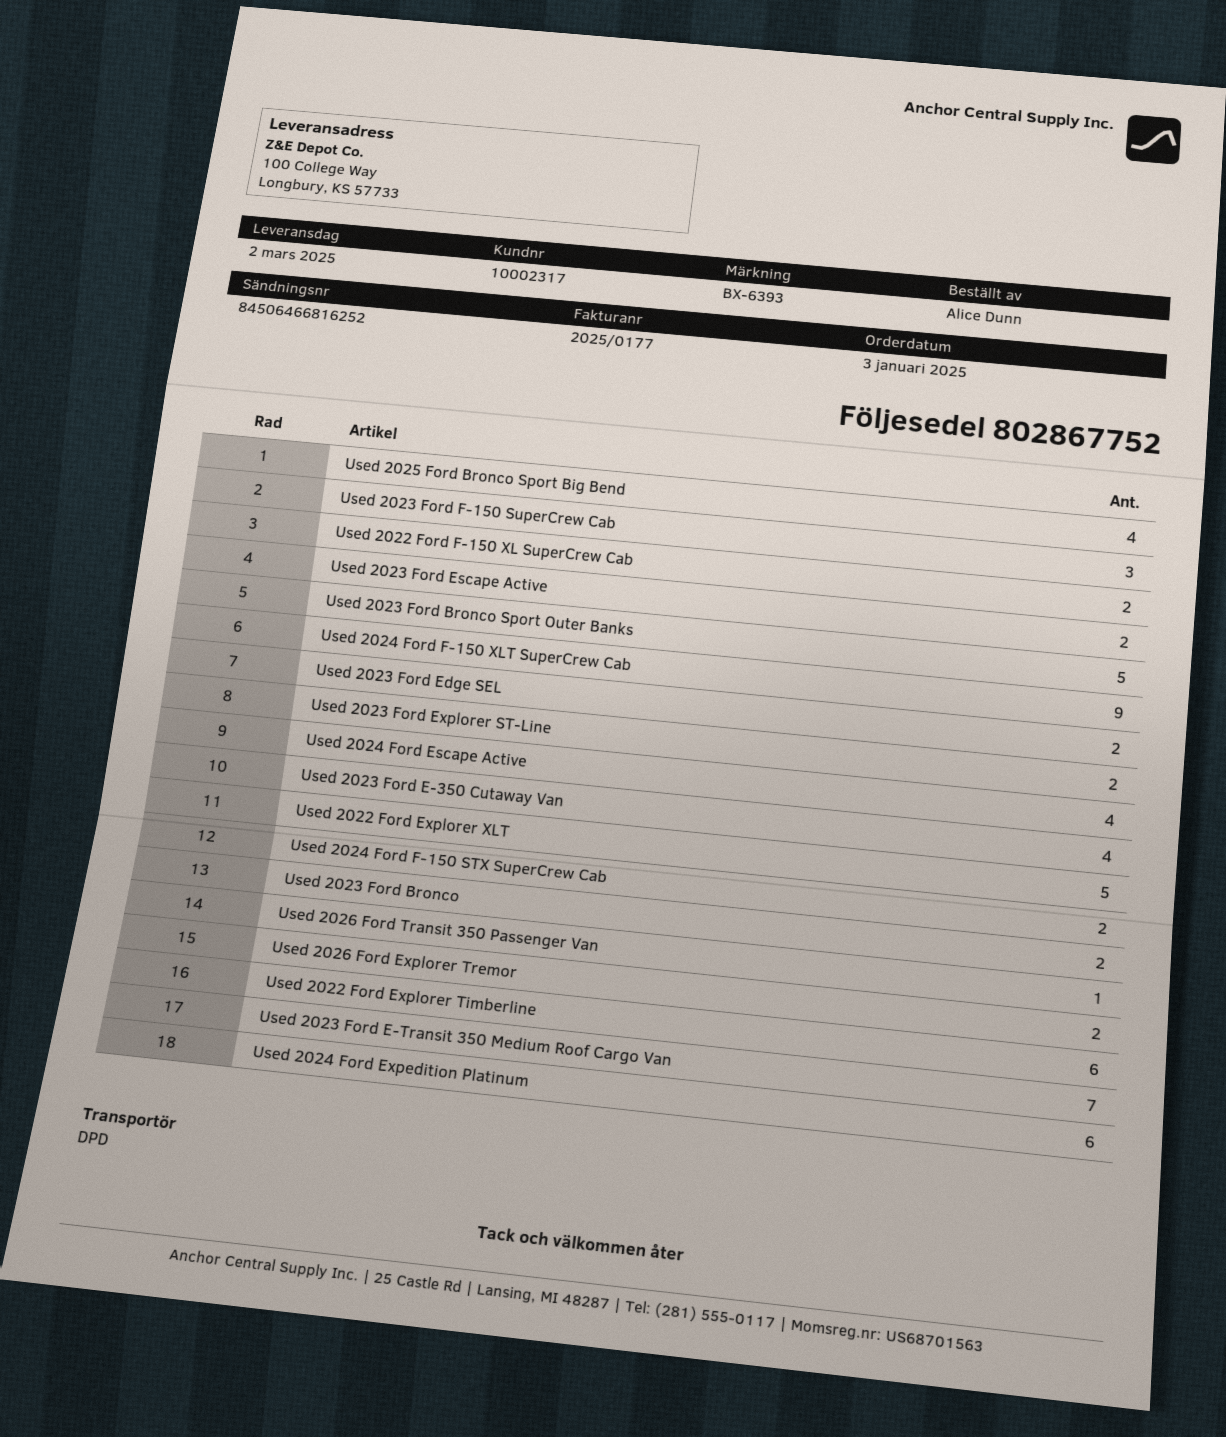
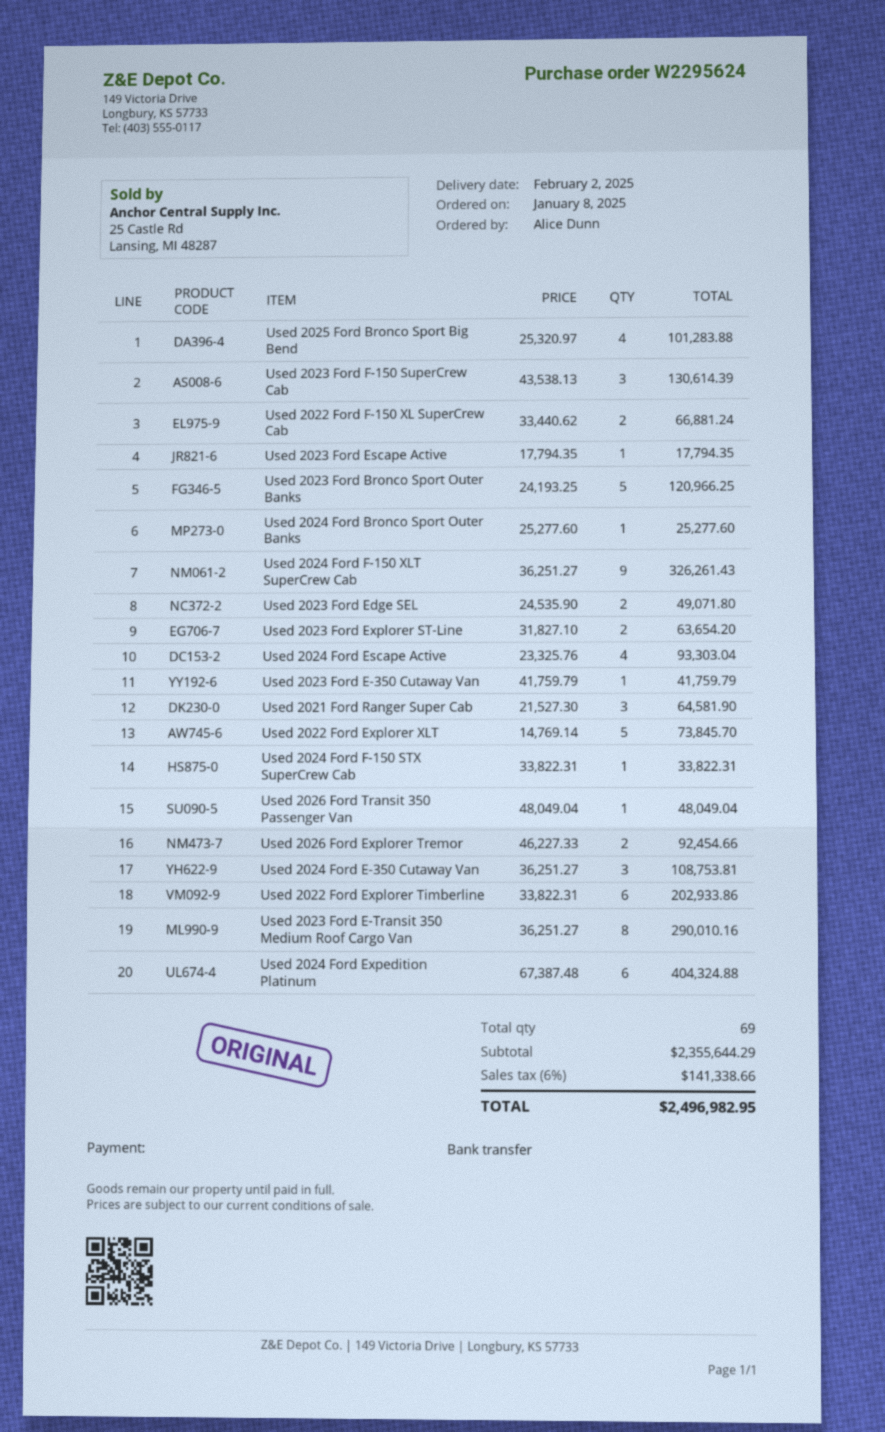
order date: 2025-01-03 -> 2025-01-08
delivery date: 2025-03-02 -> 2025-02-02
Used 2023 Ford Escape Active: 2 -> 1
Used 2023 Ford E-350 Cutaway Van: 4 -> 1
Used 2024 Ford F-150 STX SuperCrew Cab: 2 -> 1
Used 2023 Ford Bronco: 2 -> none
Used 2023 Ford E-Transit 350 Medium Roof Cargo Van: 7 -> 8
Used 2024 Ford Bronco Sport Outer Banks: none -> 1
Used 2021 Ford Ranger Super Cab: none -> 3
Used 2024 Ford E-350 Cutaway Van: none -> 3

